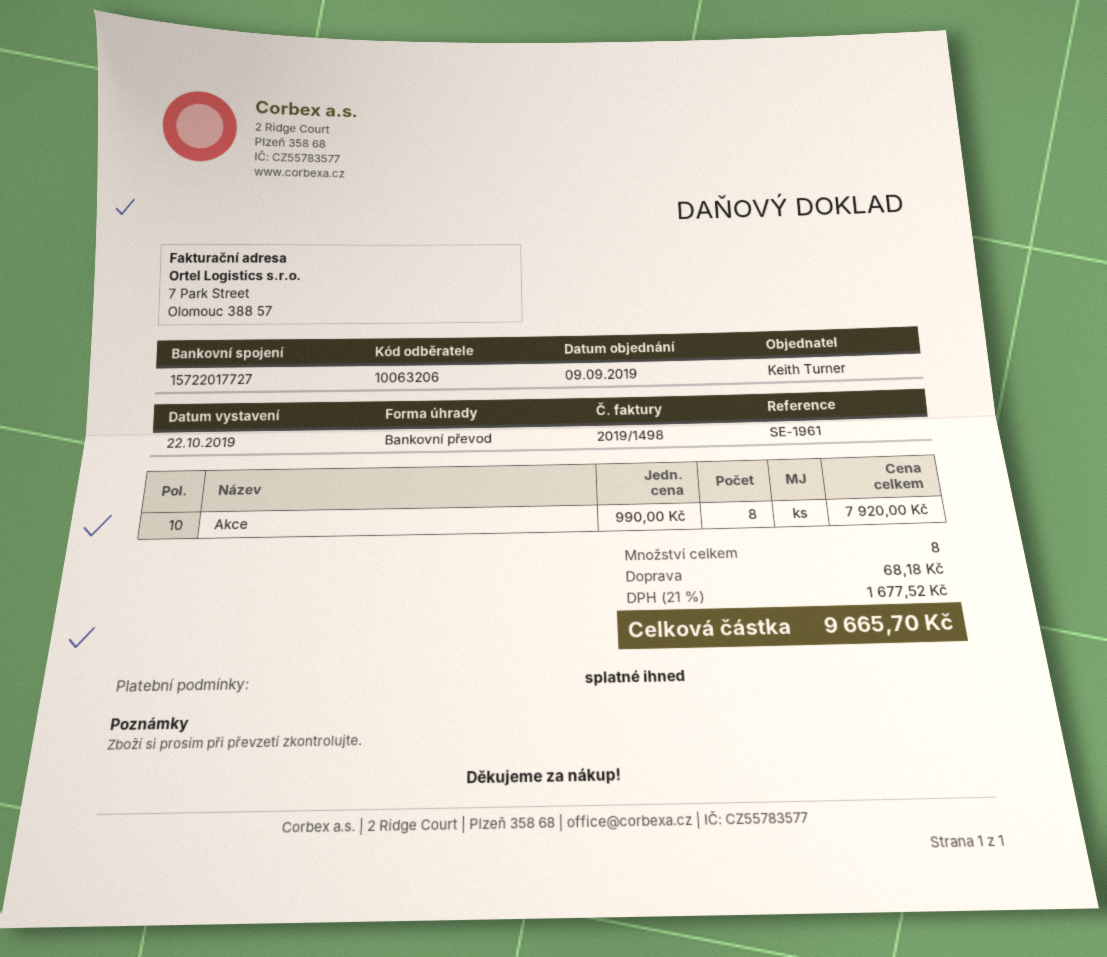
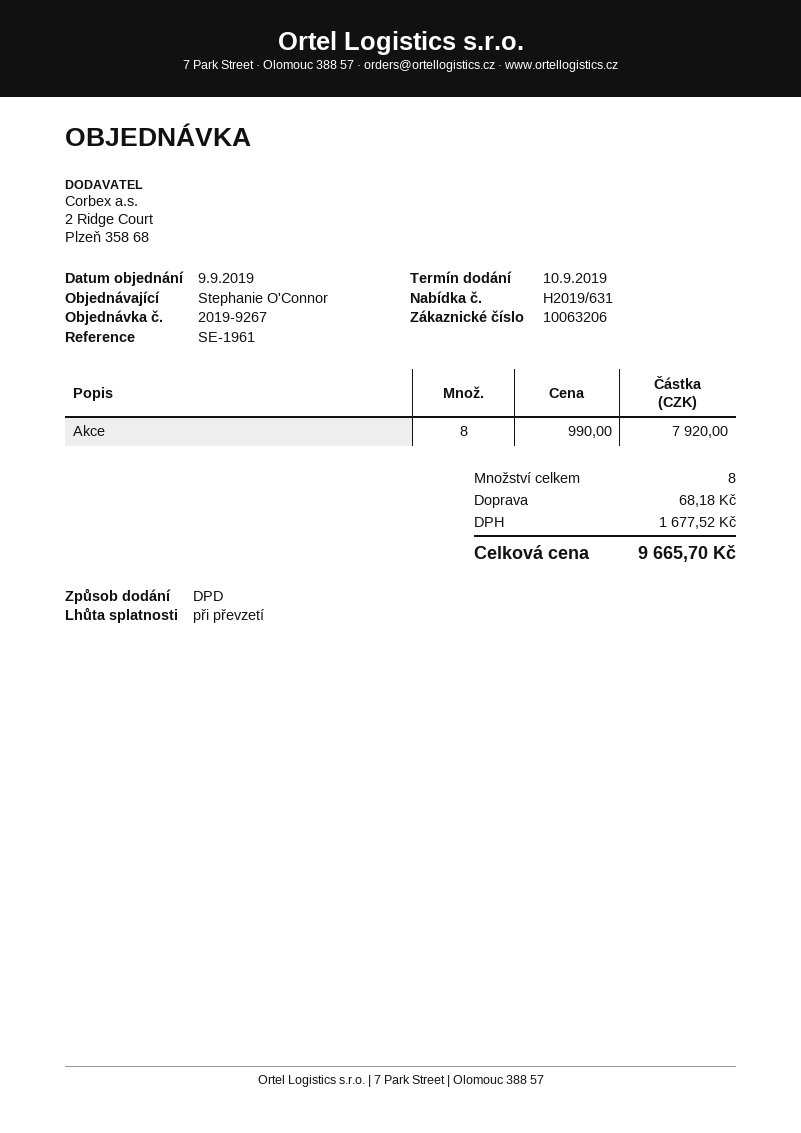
ordered by: Keith Turner -> Stephanie O'Connor

